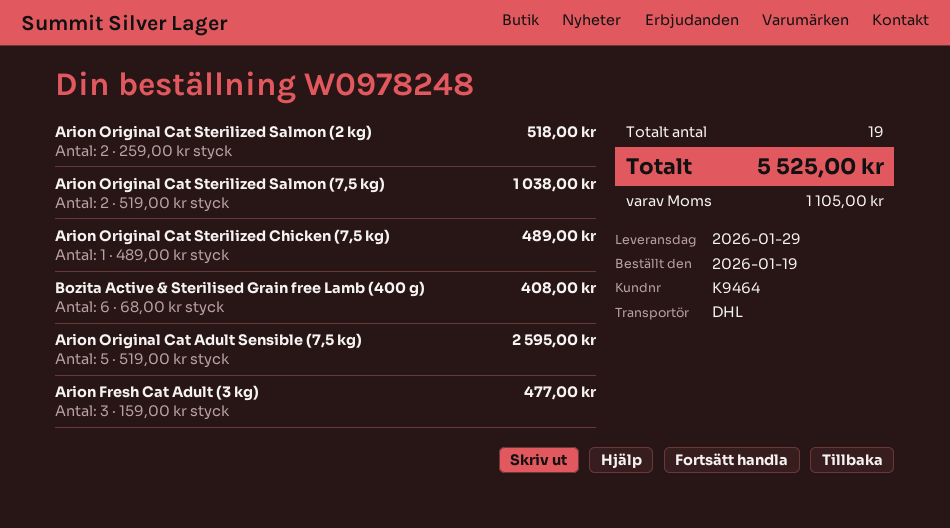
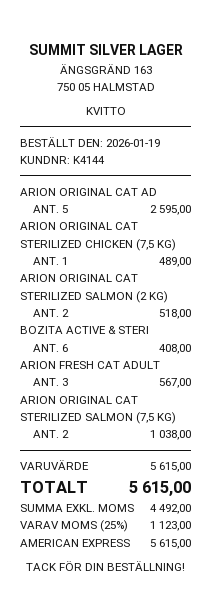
customer number: K9464 -> K4144
Arion Fresh Cat Adult (3 kg): 3 for 477.00 -> 3 for 567.00
tax: 1105.00 -> 1123.00
total: 5525.00 -> 5615.00

